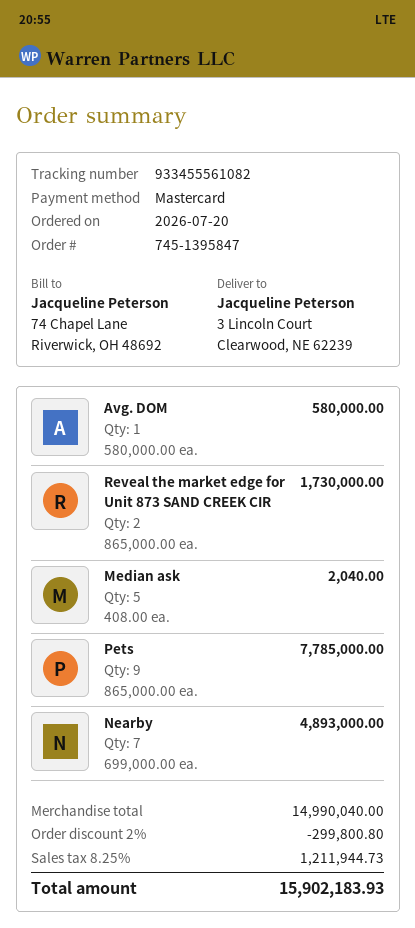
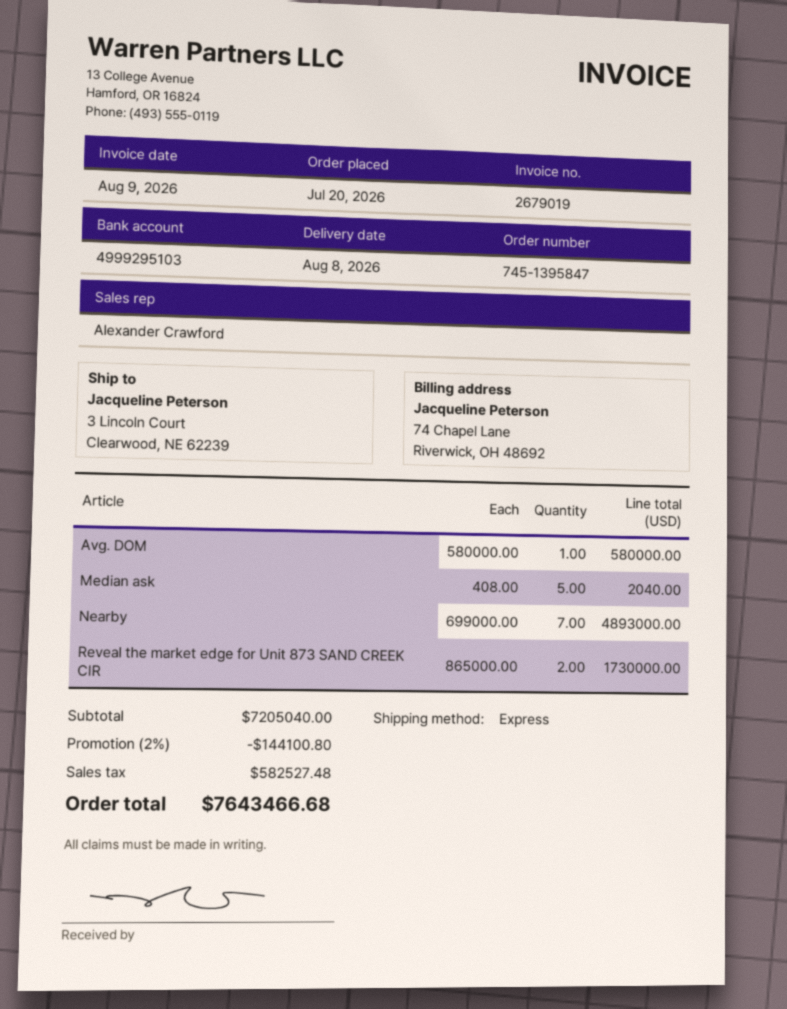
Pets: 9 x 865000.00 = 7785000.00 -> none
subtotal: 14990040.00 -> 7205040.00
discount: 2% = 299800.80 -> 2% = 144100.80
tax: 1211944.73 -> 582527.48
total: 15902183.93 -> 7643466.68

